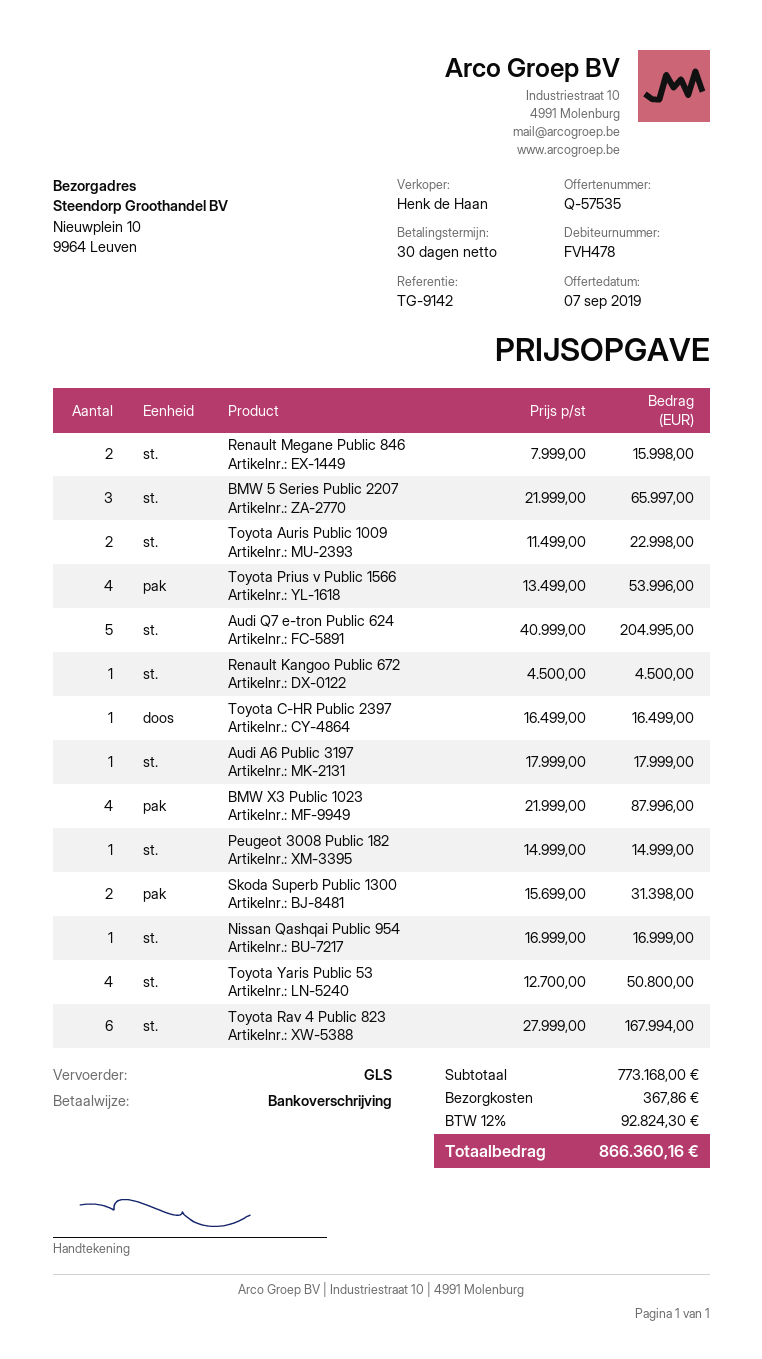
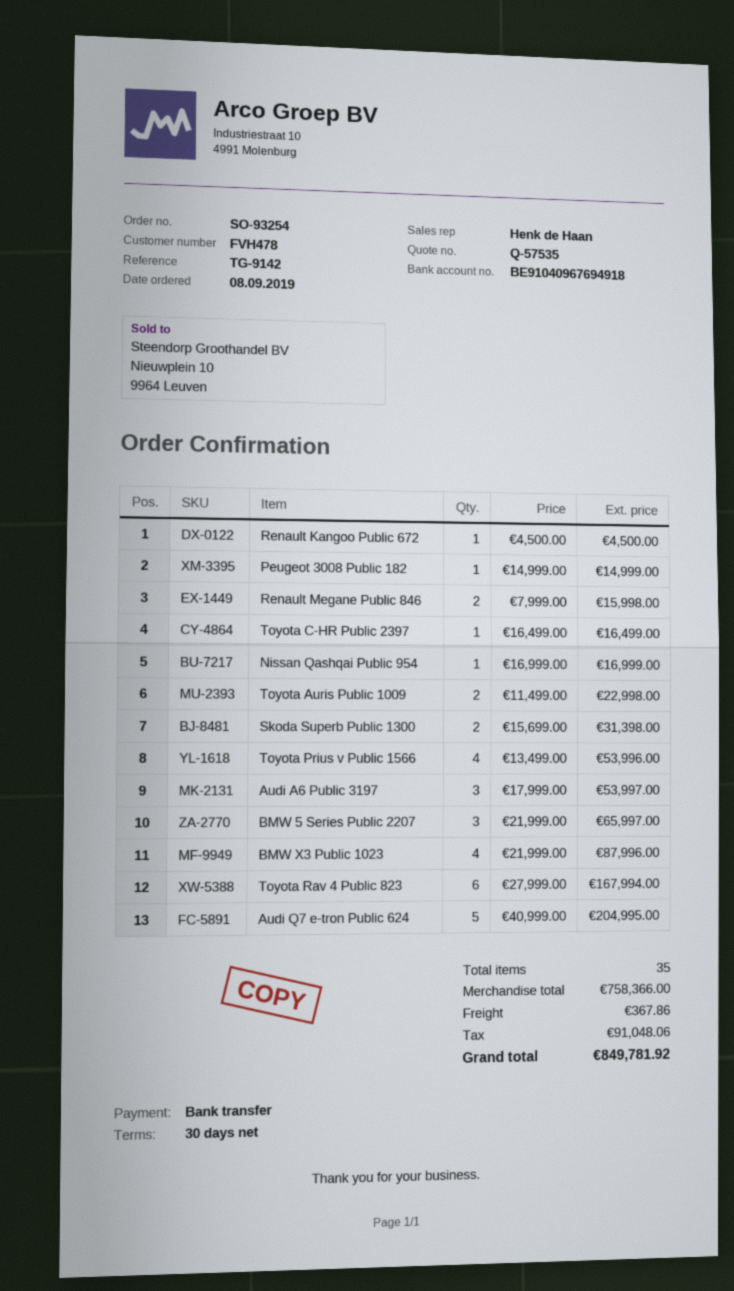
Audi A6 Public 3197: 1 x 17999.00 = 17999.00 -> 3 x 17999.00 = 53997.00
Toyota Yaris Public 53: 4 x 12700.00 = 50800.00 -> none
subtotal: 773168.00 -> 758366.00
tax: 92824.30 -> 91048.06
total: 866360.16 -> 849781.92

